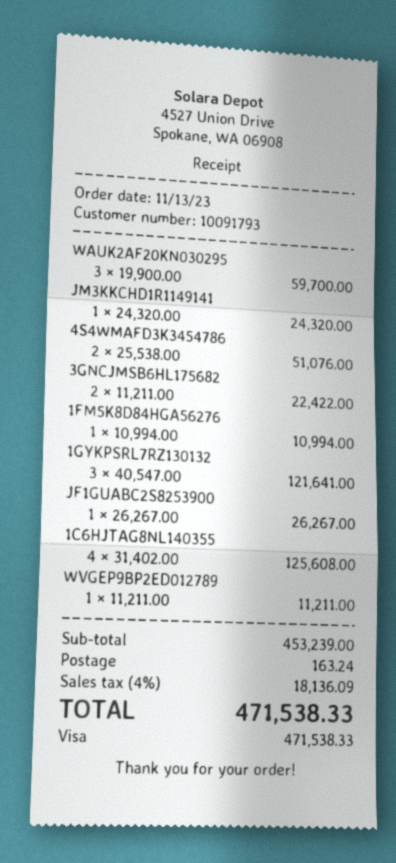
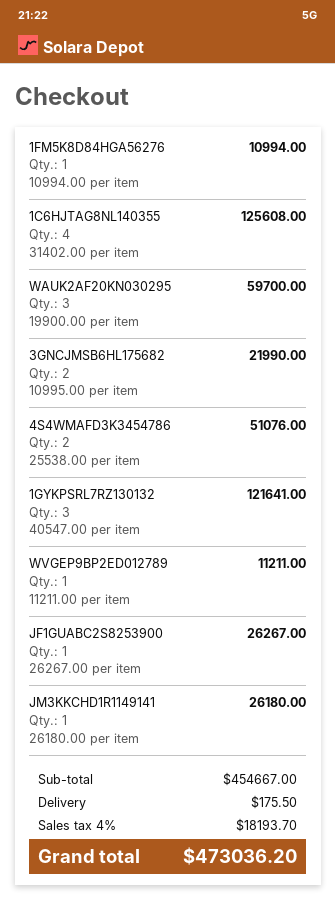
JM3KKCHD1R1149141: 1 x 24320.00 = 24320.00 -> 1 x 26180.00 = 26180.00
3GNCJMSB6HL175682: 2 x 11211.00 = 22422.00 -> 2 x 10995.00 = 21990.00
subtotal: 453239.00 -> 454667.00
shipping: 163.24 -> 175.50
tax: 4% = 18136.09 -> 4% = 18193.70
total: 471538.33 -> 473036.20

